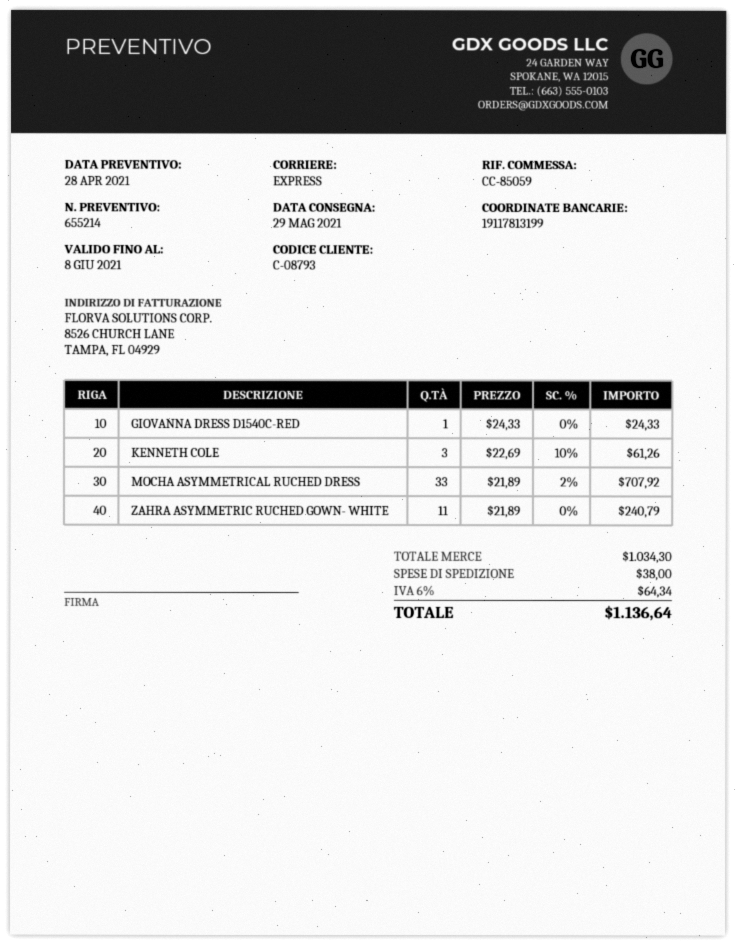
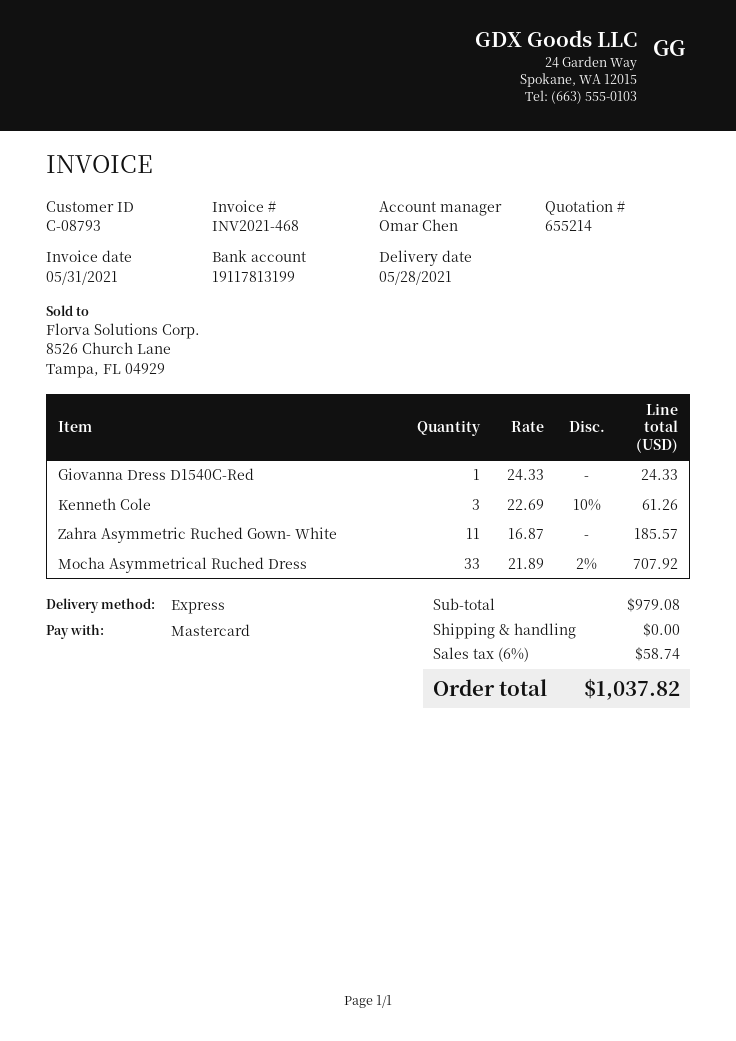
delivery date: 2021-05-29 -> 2021-05-28
ZAHRA ASYMMETRIC RUCHED GOWN- WHITE: 11 x 21.89 = 240.79 -> 11 x 16.87 = 185.57
subtotal: 1034.30 -> 979.08
shipping: 38.00 -> 0.00
tax: 6% = 64.34 -> 6% = 58.74
total: 1136.64 -> 1037.82

